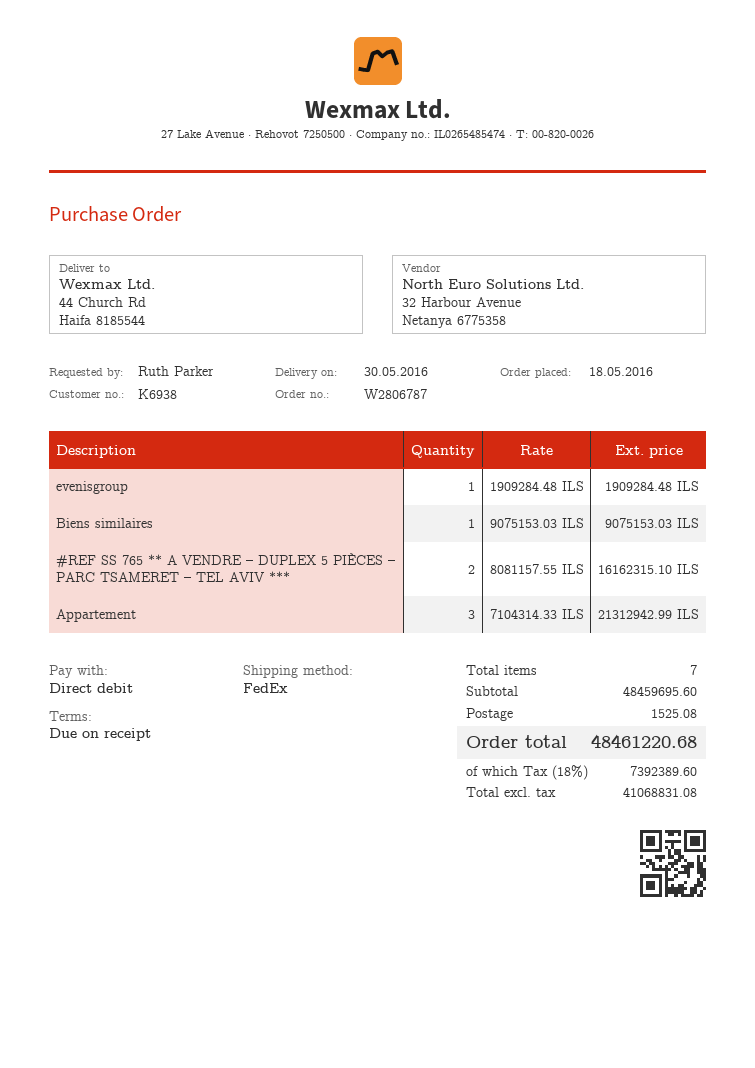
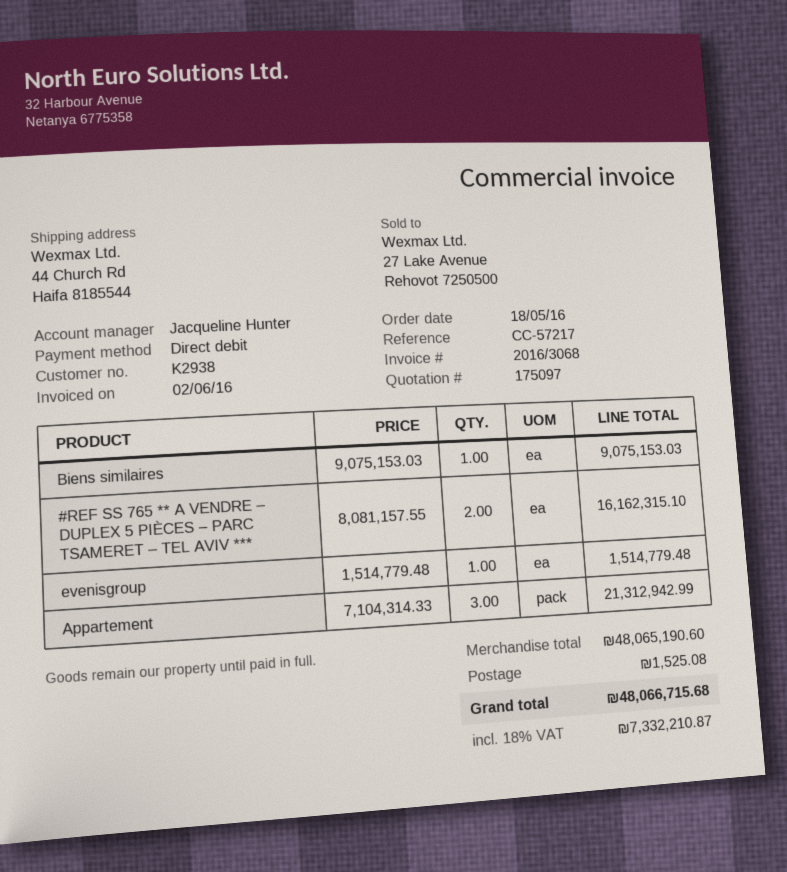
customer number: K6938 -> K2938
evenisgroup: 1 x 1909284.48 = 1909284.48 -> 1 x 1514779.48 = 1514779.48
subtotal: 48459695.60 -> 48065190.60
tax: 18% = 7392389.60 -> 18% = 7332210.87
total: 48461220.68 -> 48066715.68

